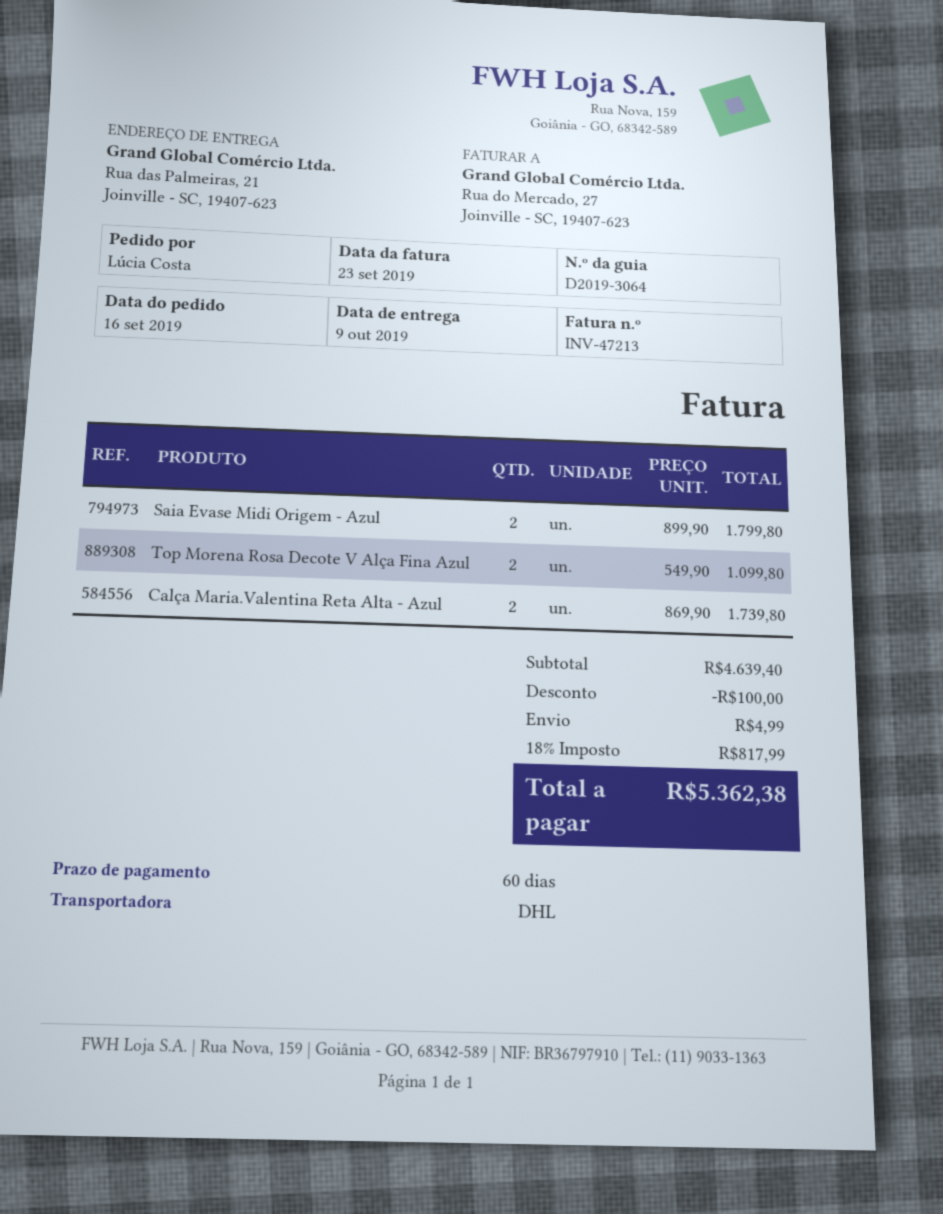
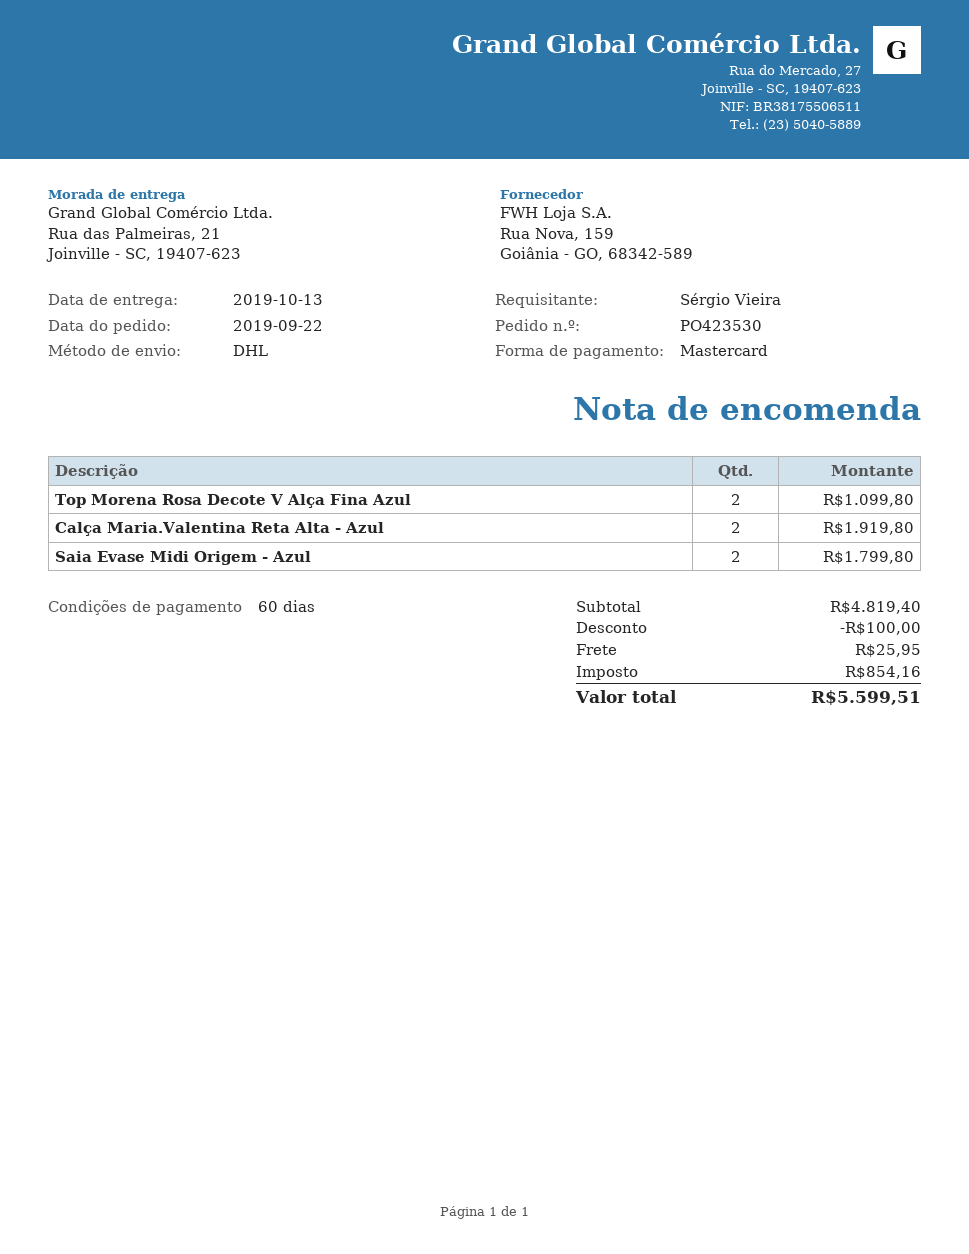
order date: 2019-09-16 -> 2019-09-22
delivery date: 2019-10-09 -> 2019-10-13
ordered by: Lúcia Costa -> Sérgio Vieira
Calça Maria.Valentina Reta Alta - Azul: 2 for 1739.80 -> 2 for 1919.80
subtotal: 4639.40 -> 4819.40
shipping: 4.99 -> 25.95
tax: 817.99 -> 854.16
total: 5362.38 -> 5599.51

